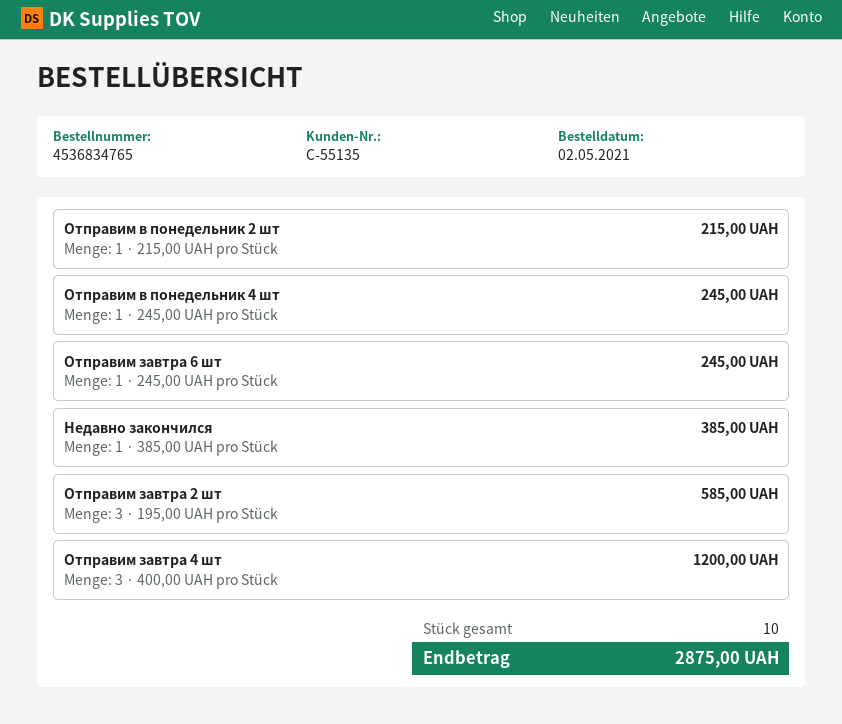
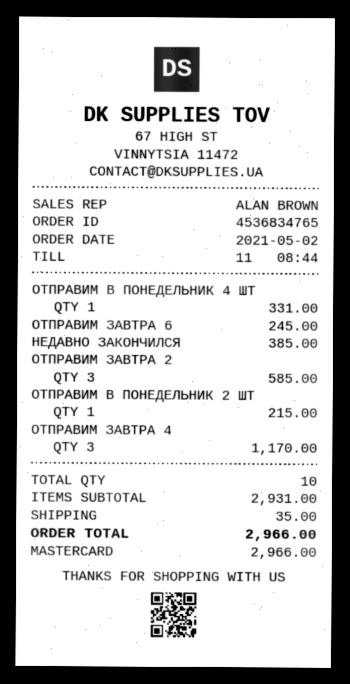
Отправим в понедельник 4 шт: 1 for 245.00 -> 1 for 331.00
Отправим завтра 4 шт: 3 for 1200.00 -> 3 for 1170.00
shipping: none -> 35.00
total: 2875.00 -> 2966.00

